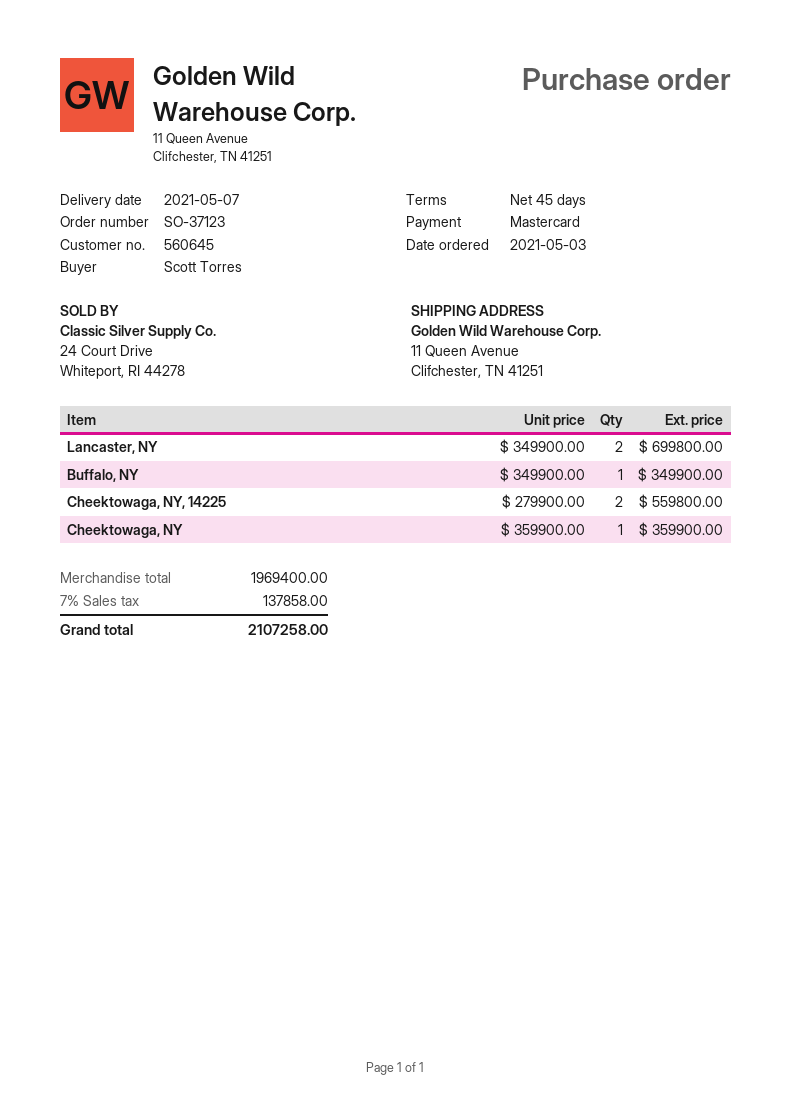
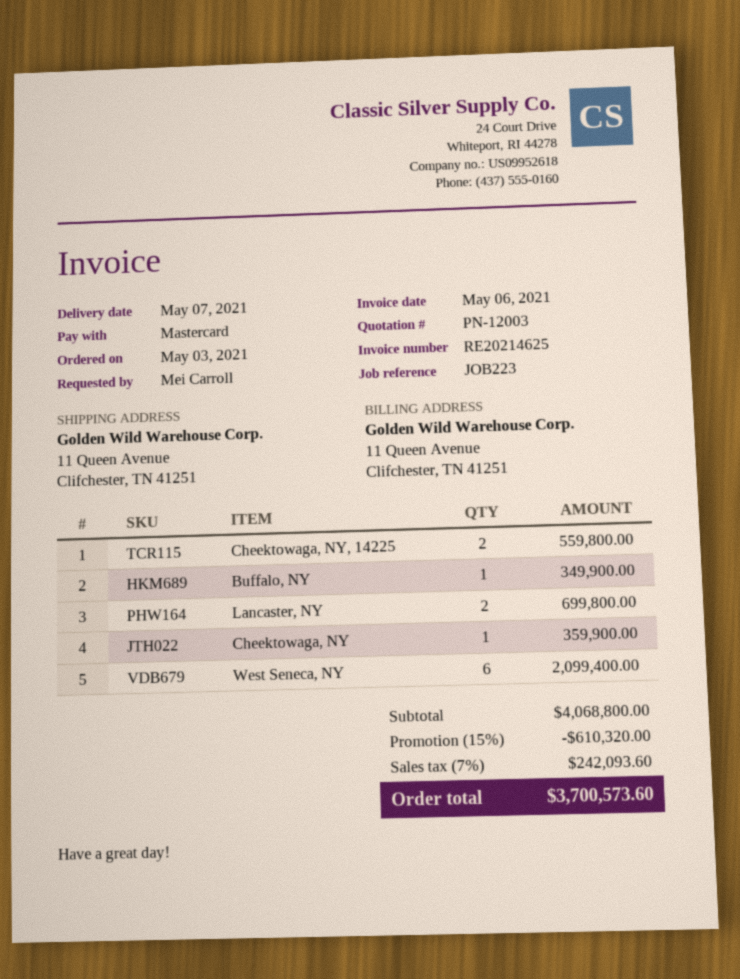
ordered by: Scott Torres -> Mei Carroll
West Seneca, NY: none -> 6 for 2099400.00
subtotal: 1969400.00 -> 4068800.00
discount: none -> 15% = 610320.00
tax: 7% = 137858.00 -> 7% = 242093.60
total: 2107258.00 -> 3700573.60

